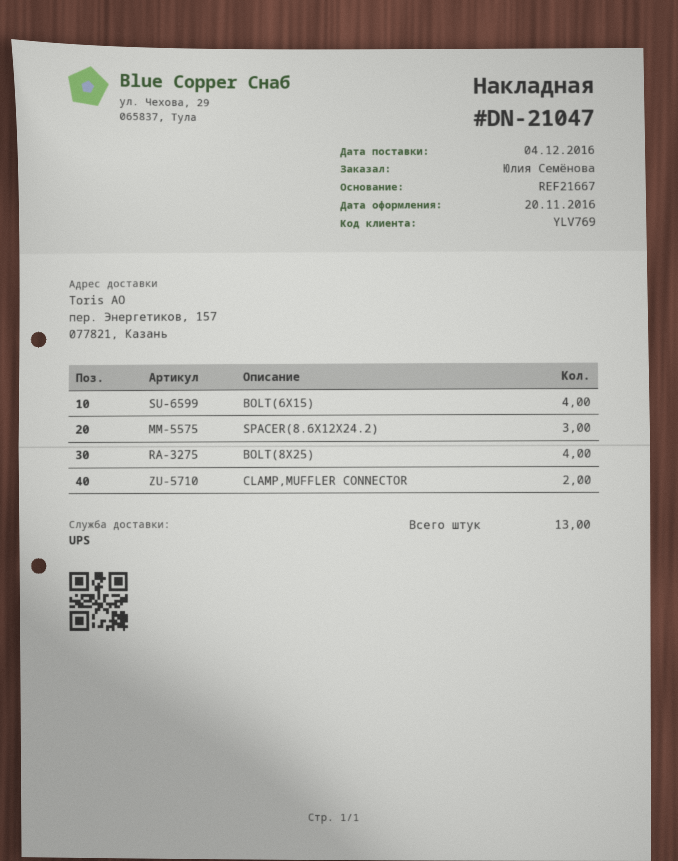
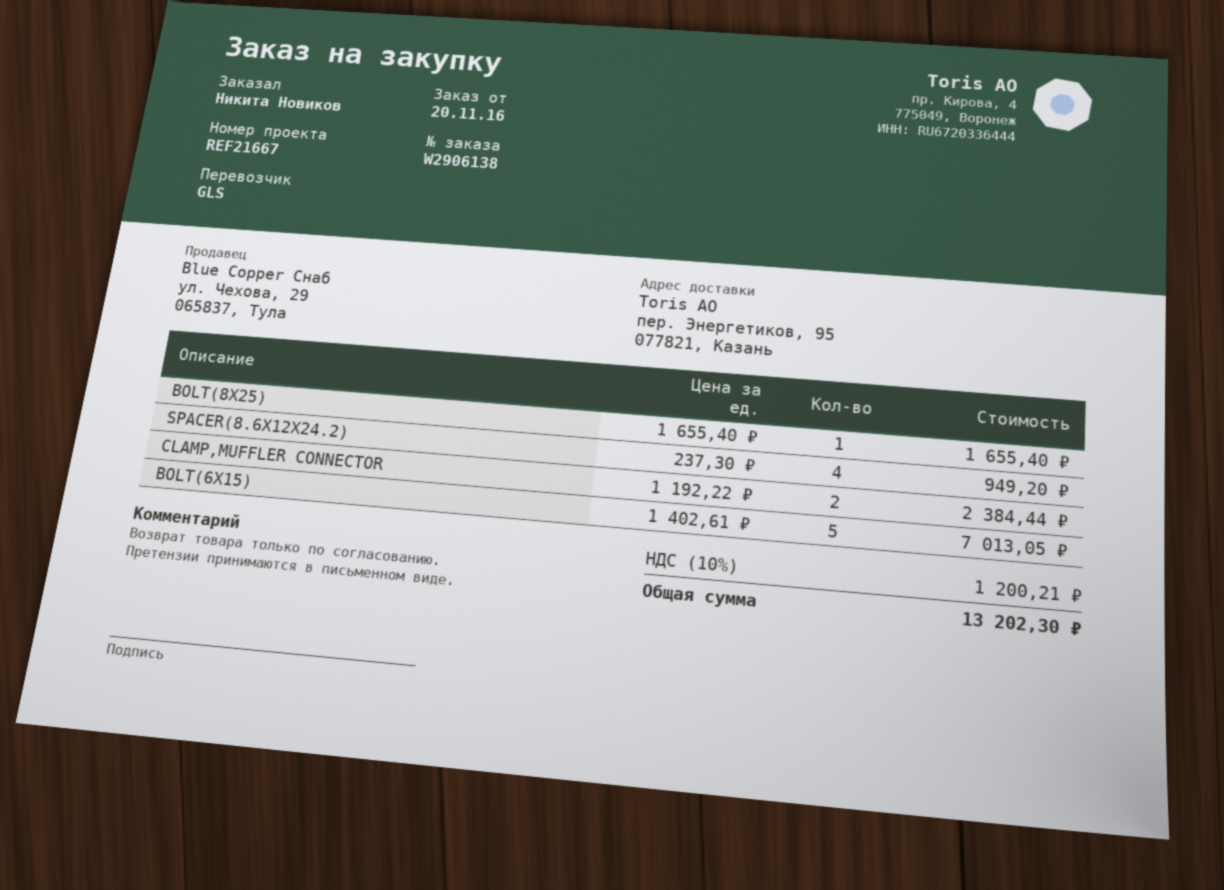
ordered by: Юлия Семёнова -> Никита Новиков
shipping method: UPS -> GLS
ship to: пер. Энергетиков, 157, 077821, Казань -> пер. Энергетиков, 95, 077821, Казань
BOLT(6X15): 4 -> 5
SPACER(8.6X12X24.2): 3 -> 4
BOLT(8X25): 4 -> 1

